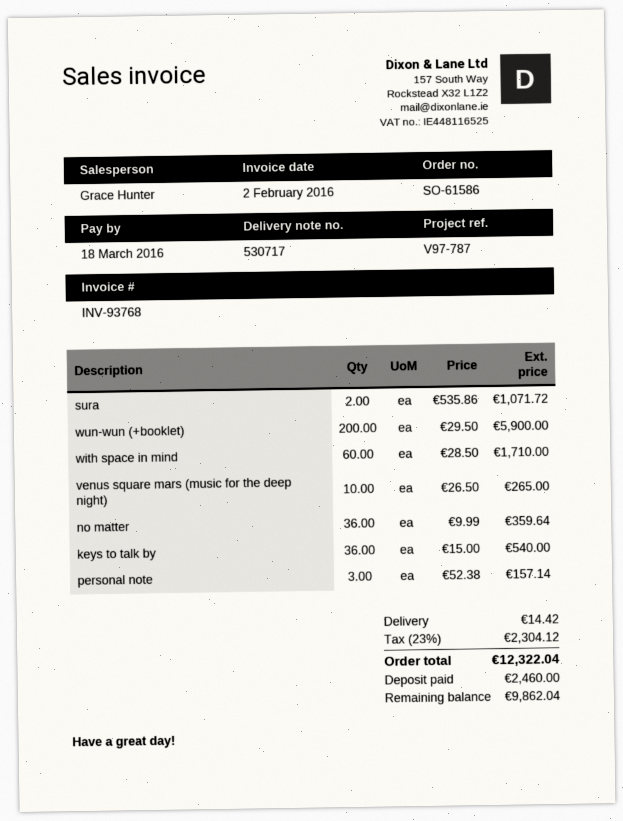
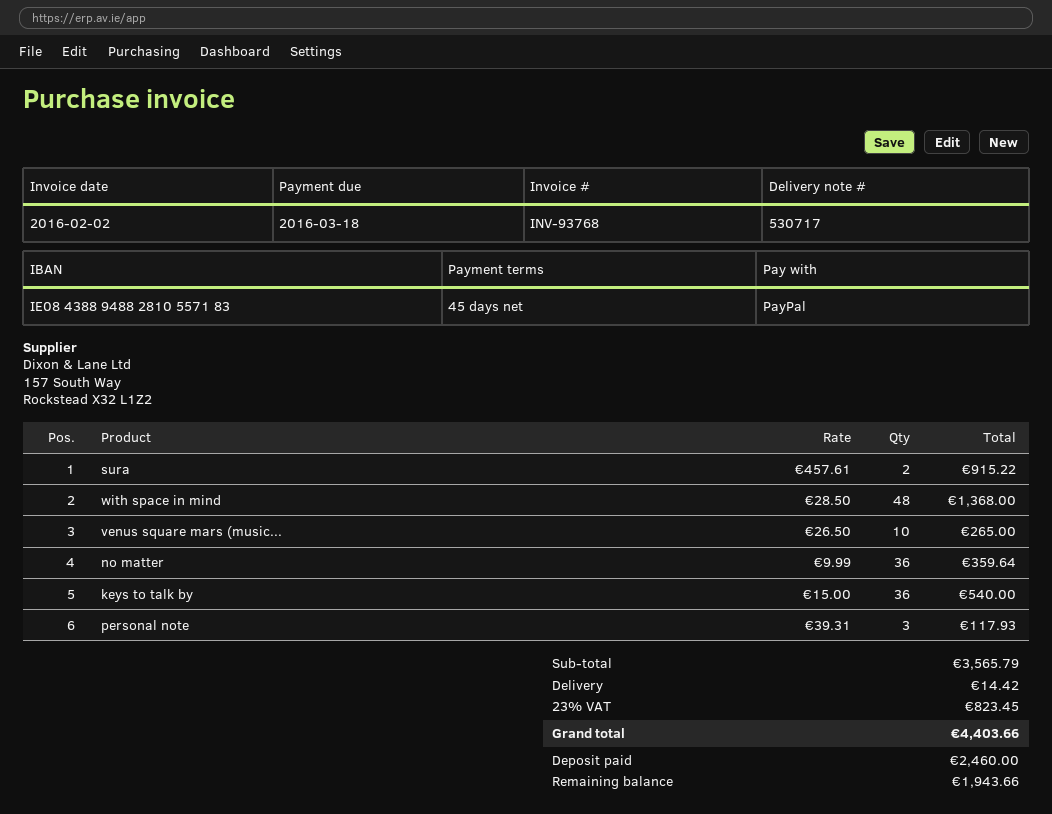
sura: 2 x 535.86 = 1071.72 -> 2 x 457.61 = 915.22
wun-wun (+booklet): 200 x 29.50 = 5900.00 -> none
with space in mind: 60 x 28.50 = 1710.00 -> 48 x 28.50 = 1368.00
personal note: 3 x 52.38 = 157.14 -> 3 x 39.31 = 117.93
tax: 23% = 2304.12 -> 23% = 823.45
total: 12322.04 -> 4403.66
balance: 9862.04 -> 1943.66

